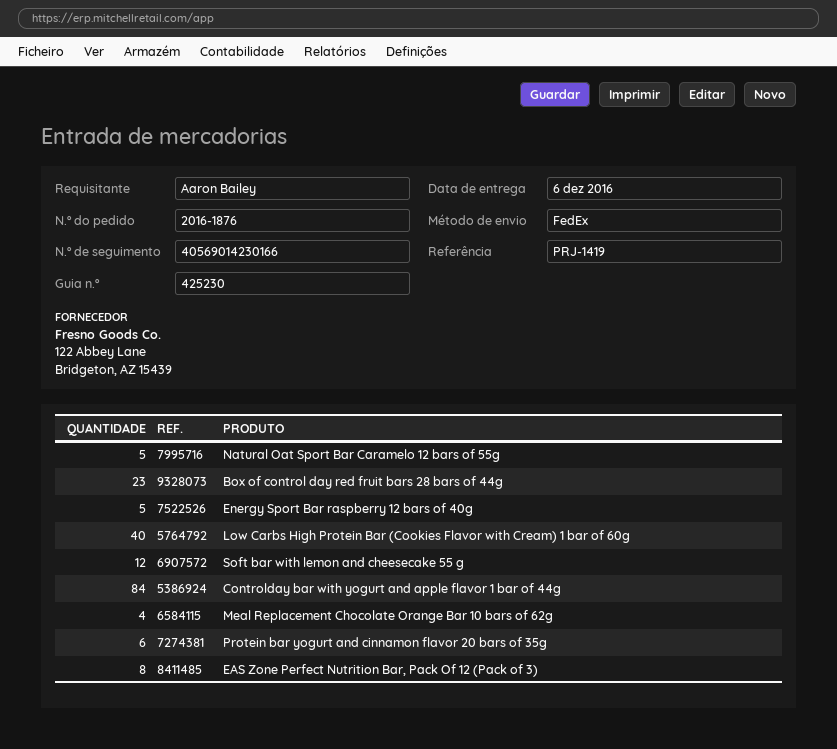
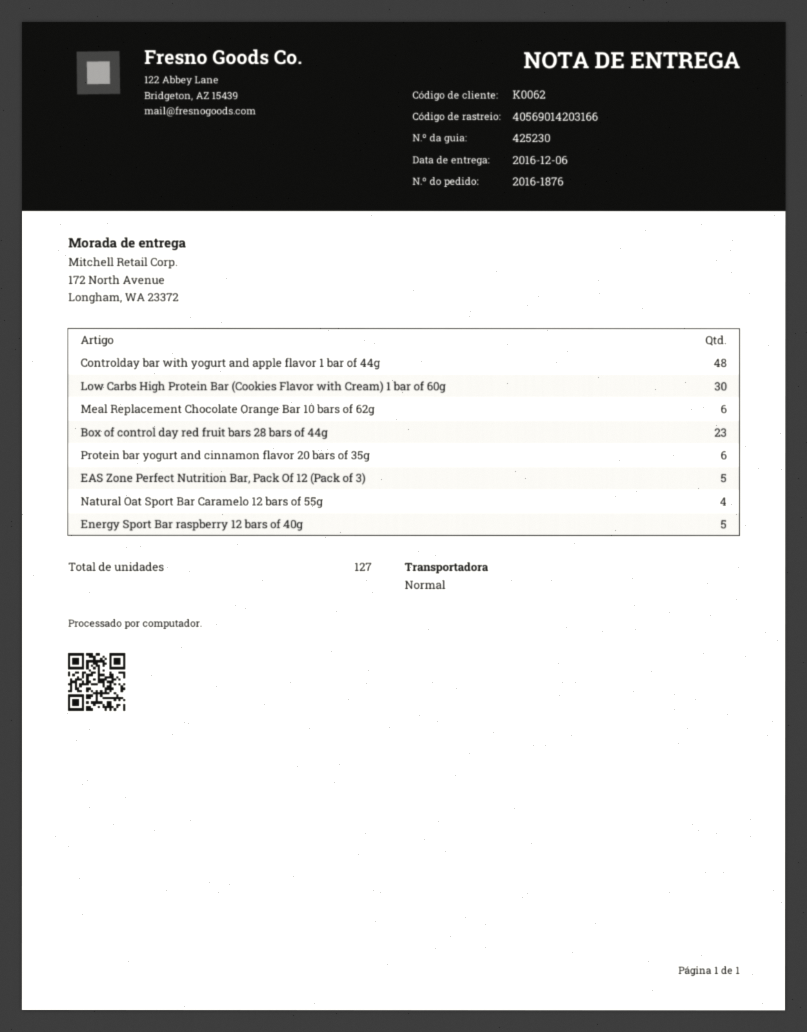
shipping method: FedEx -> standard
tracking number: 40569014230166 -> 40569014203166
Natural Oat Sport Bar Caramelo 12 bars of 55g: 5 -> 4
Low Carbs High Protein Bar (Cookies Flavor with Cream) 1 bar of 60g: 40 -> 30
Soft bar with lemon and cheesecake 55 g: 12 -> none
Controlday bar with yogurt and apple flavor 1 bar of 44g: 84 -> 48
Meal Replacement Chocolate Orange Bar 10 bars of 62g: 4 -> 6
EAS Zone Perfect Nutrition Bar, Pack Of 12 (Pack of 3): 8 -> 5

